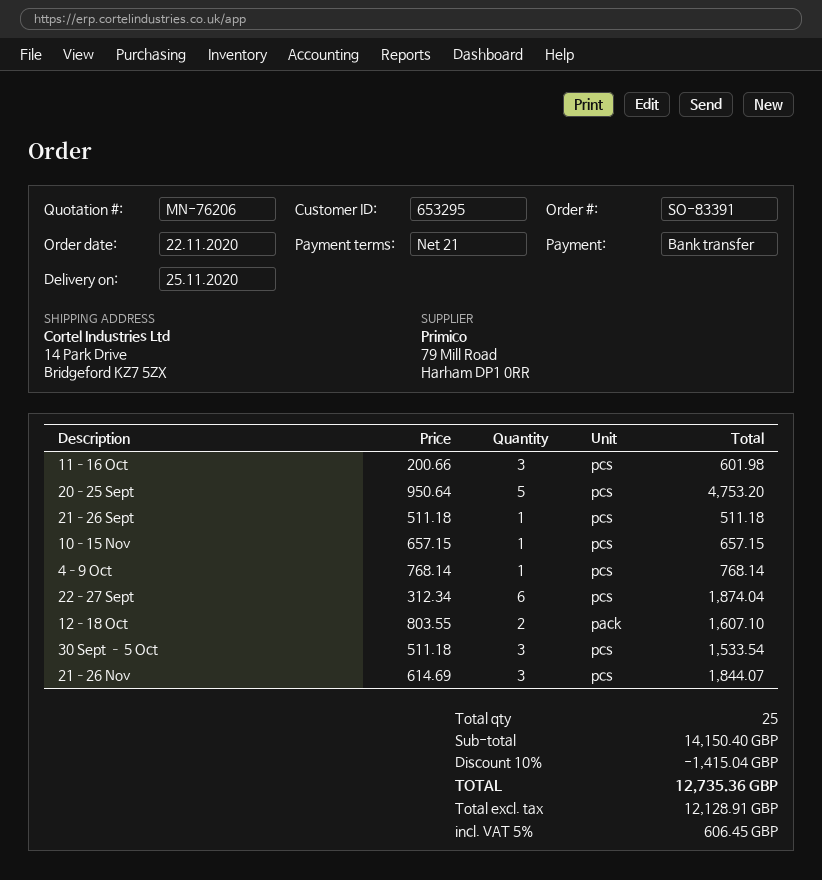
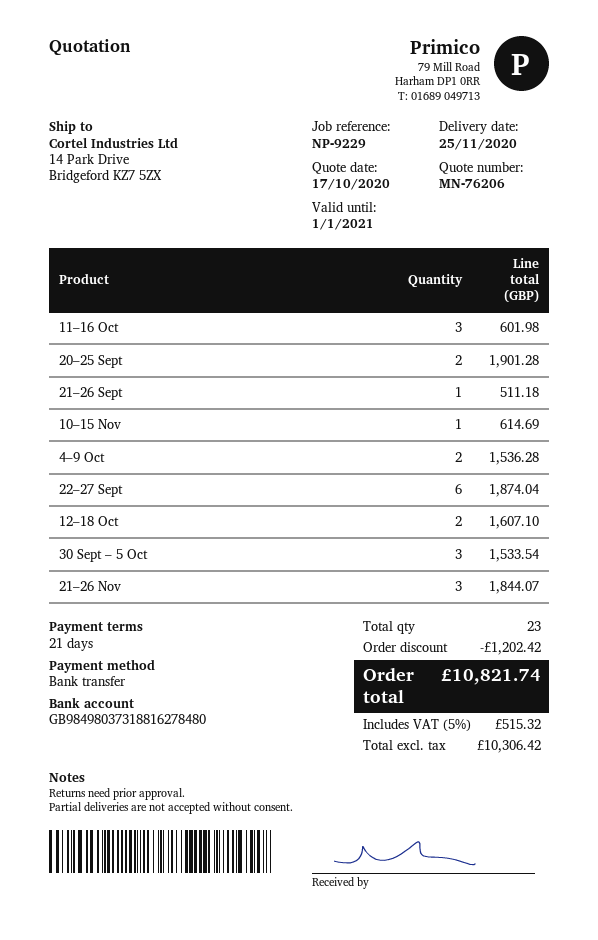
20–25 Sept: 5 for 4753.20 -> 2 for 1901.28
10–15 Nov: 1 for 657.15 -> 1 for 614.69
4–9 Oct: 1 for 768.14 -> 2 for 1536.28
total quantity: 25 -> 23
discount: 1415.04 -> 1202.42
net: 12128.91 -> 10306.42
tax: 5% = 606.45 -> 5% = 515.32
total: 12735.36 -> 10821.74

